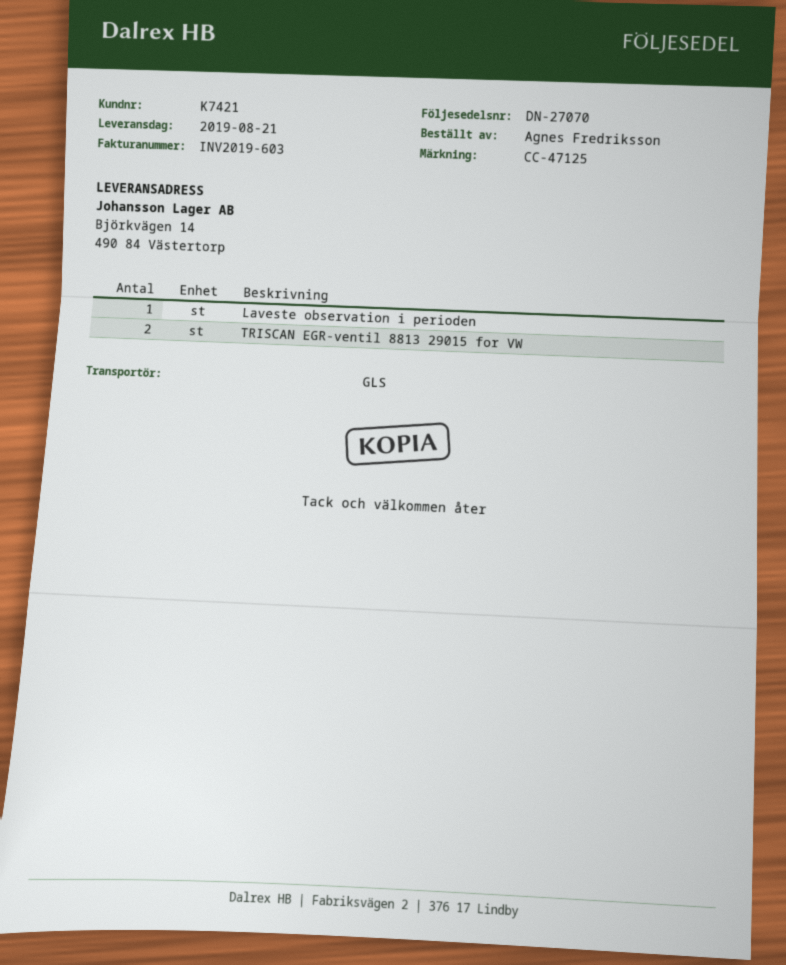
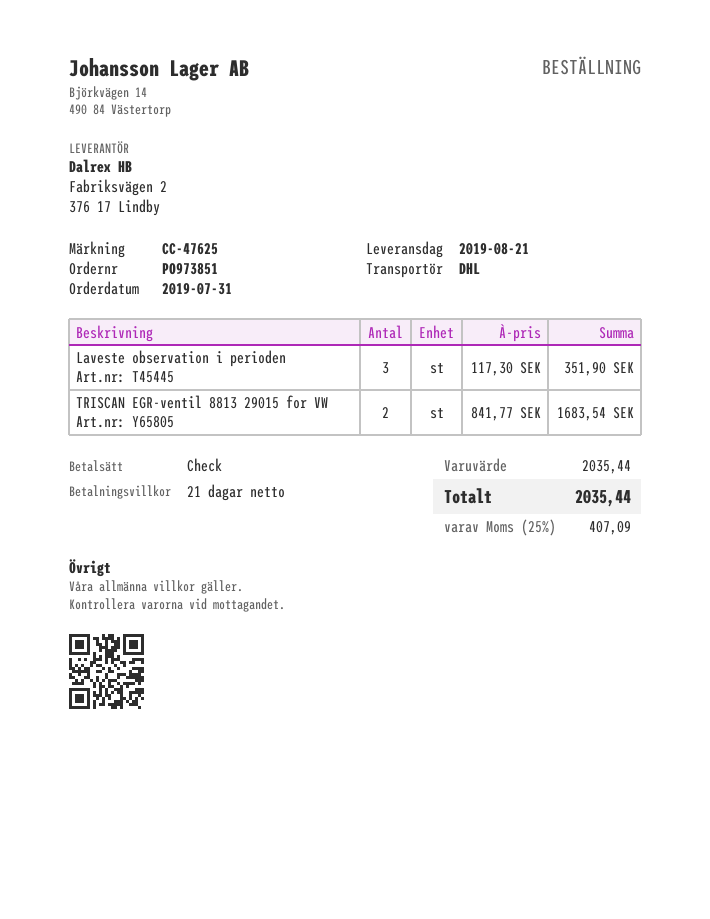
reference: CC-47125 -> CC-47625
shipping method: GLS -> DHL
Laveste observation i perioden: 1 -> 3

